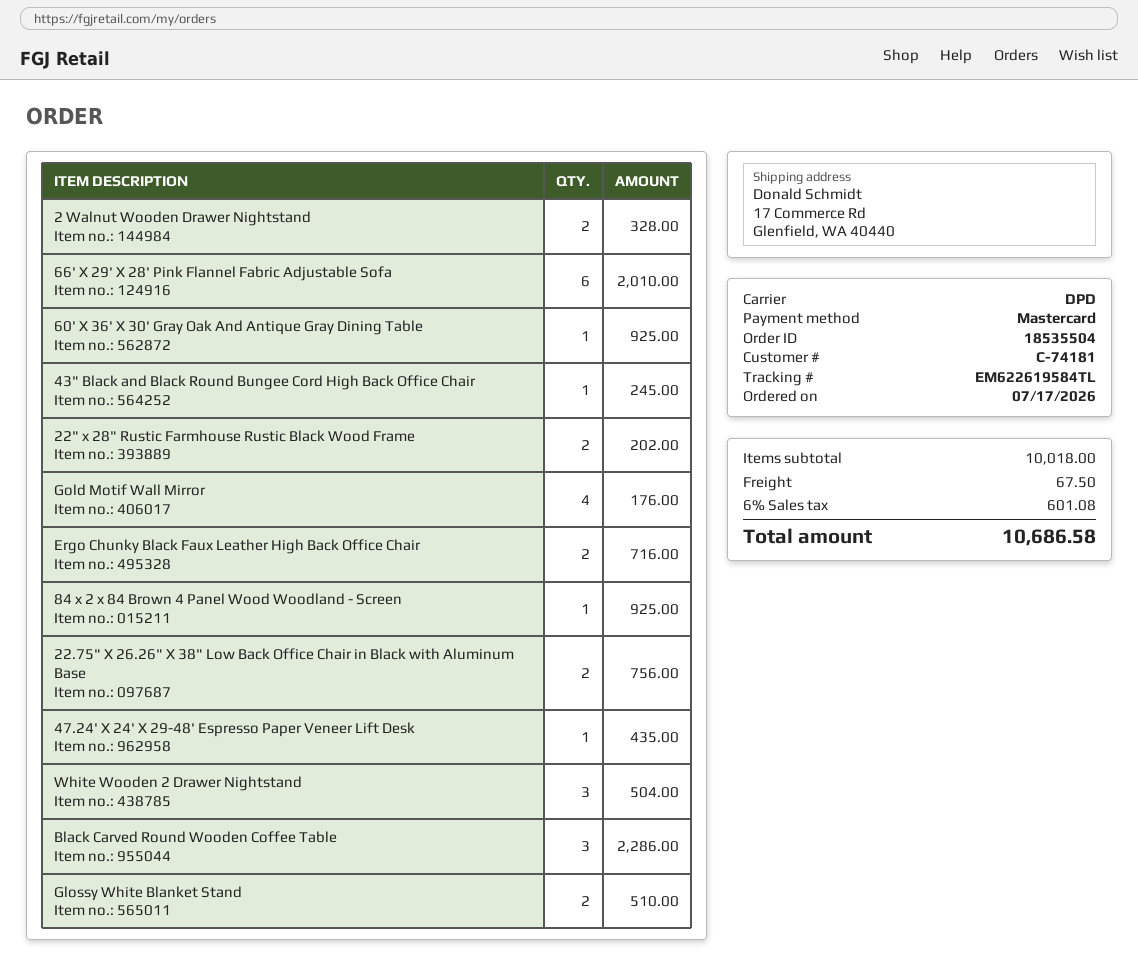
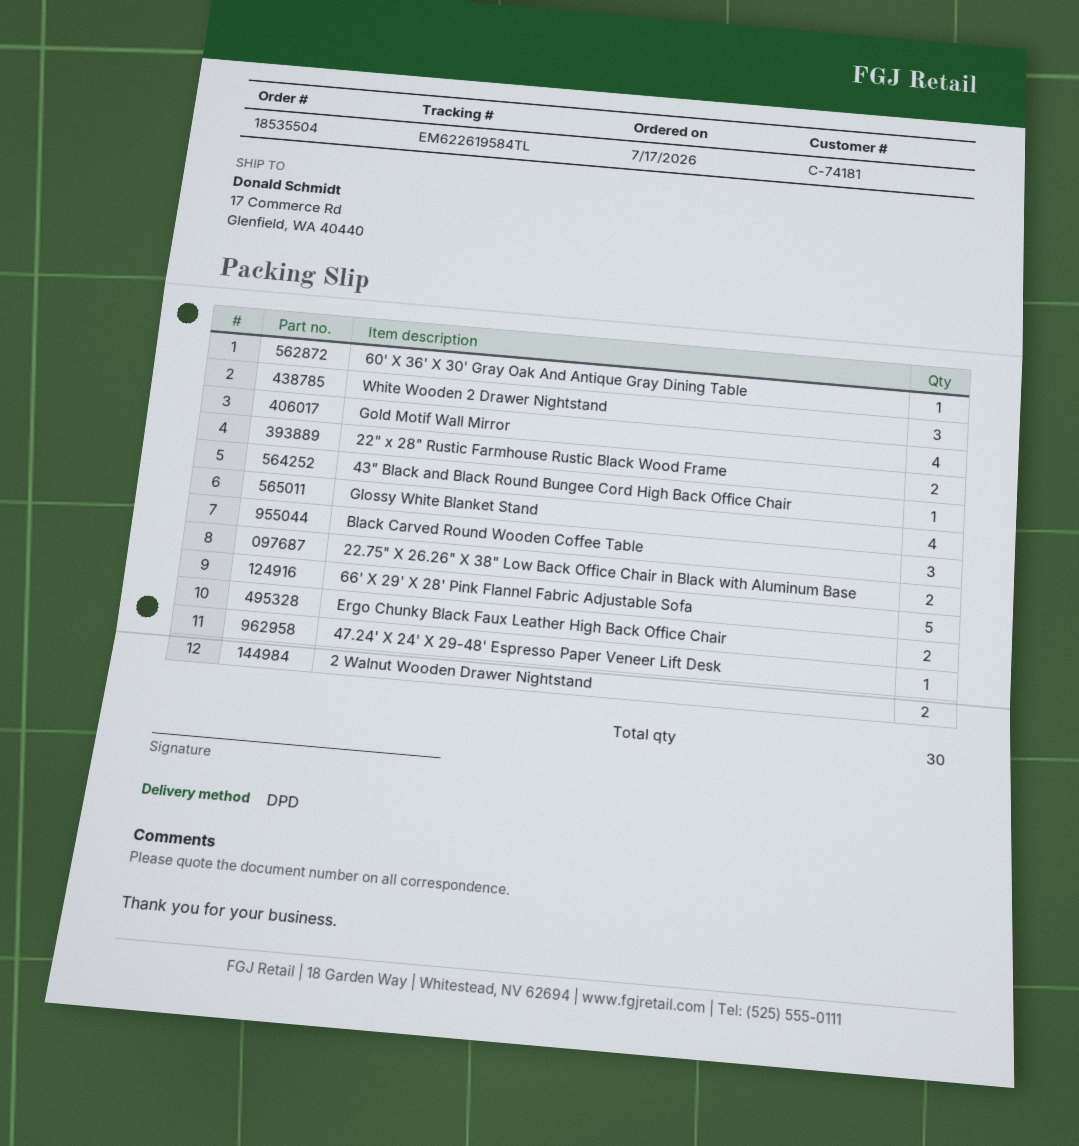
66' X 29' X 28' Pink Flannel Fabric Adjustable Sofa: 6 -> 5
84 x 2 x 84 Brown 4 Panel Wood Woodland - Screen: 1 -> none
Glossy White Blanket Stand: 2 -> 4

